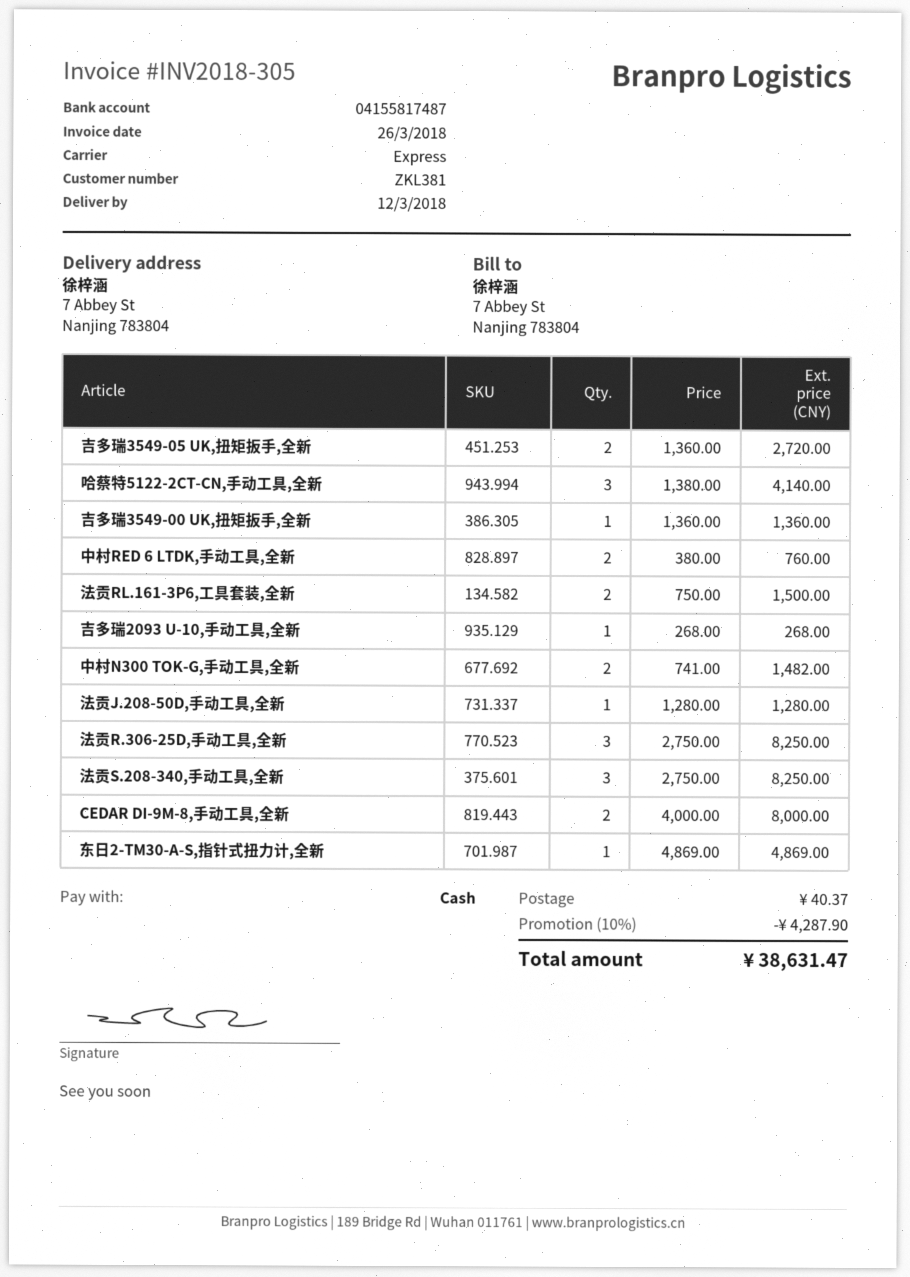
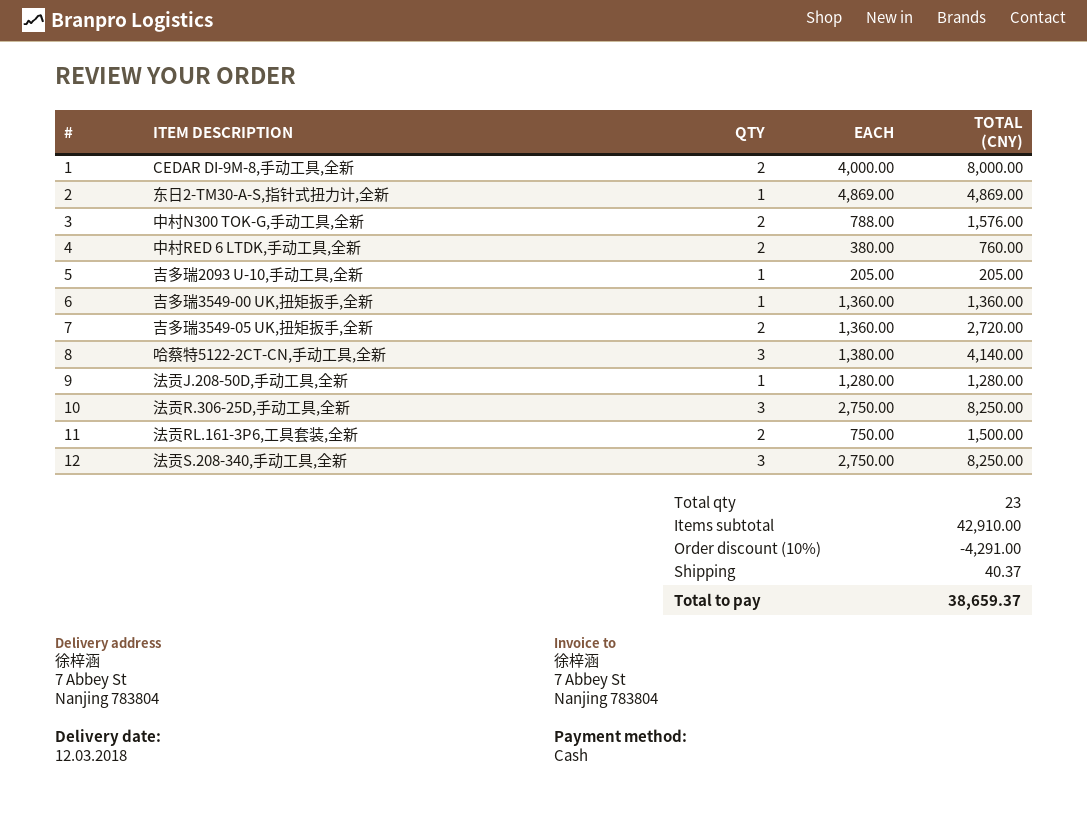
吉多瑞2093 U-10,手动工具,全新: 1 x 268.00 = 268.00 -> 1 x 205.00 = 205.00
中村N300 TOK-G,手动工具,全新: 2 x 741.00 = 1482.00 -> 2 x 788.00 = 1576.00
discount: 10% = 4287.90 -> 10% = 4291.00
total: 38631.47 -> 38659.37

